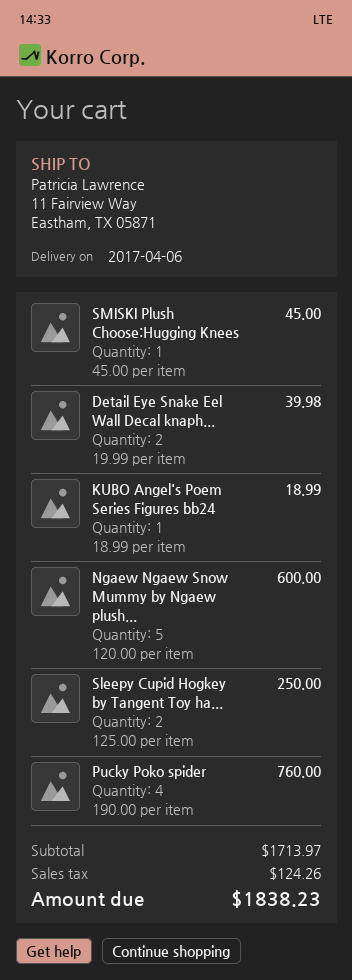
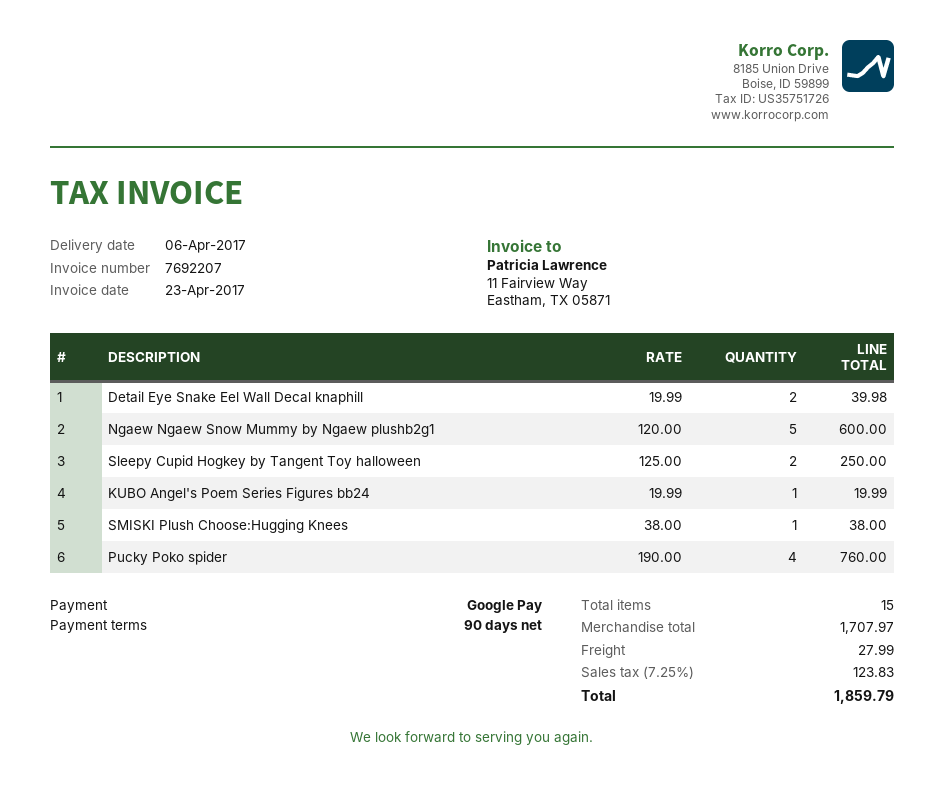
SMISKI Plush Choose:Hugging Knees: 1 x 45.00 = 45.00 -> 1 x 38.00 = 38.00
KUBO Angel's Poem Series Figures bb24: 1 x 18.99 = 18.99 -> 1 x 19.99 = 19.99
subtotal: 1713.97 -> 1707.97
shipping: none -> 27.99
tax: 124.26 -> 123.83
total: 1838.23 -> 1859.79

